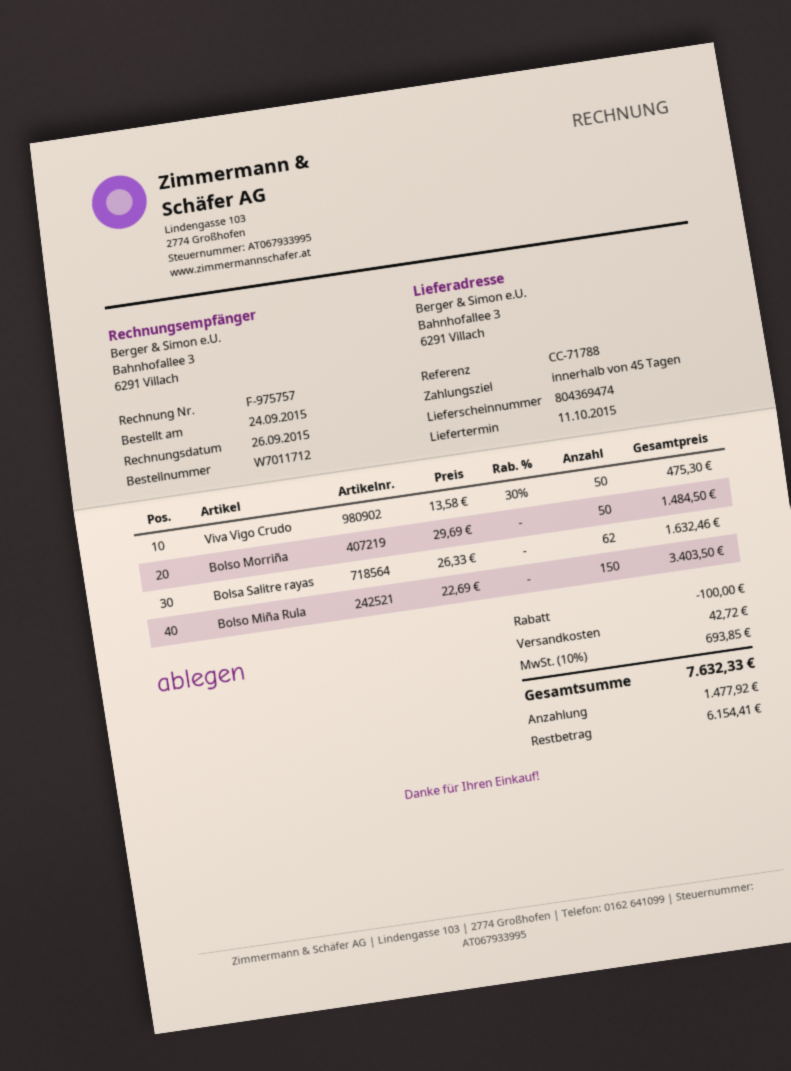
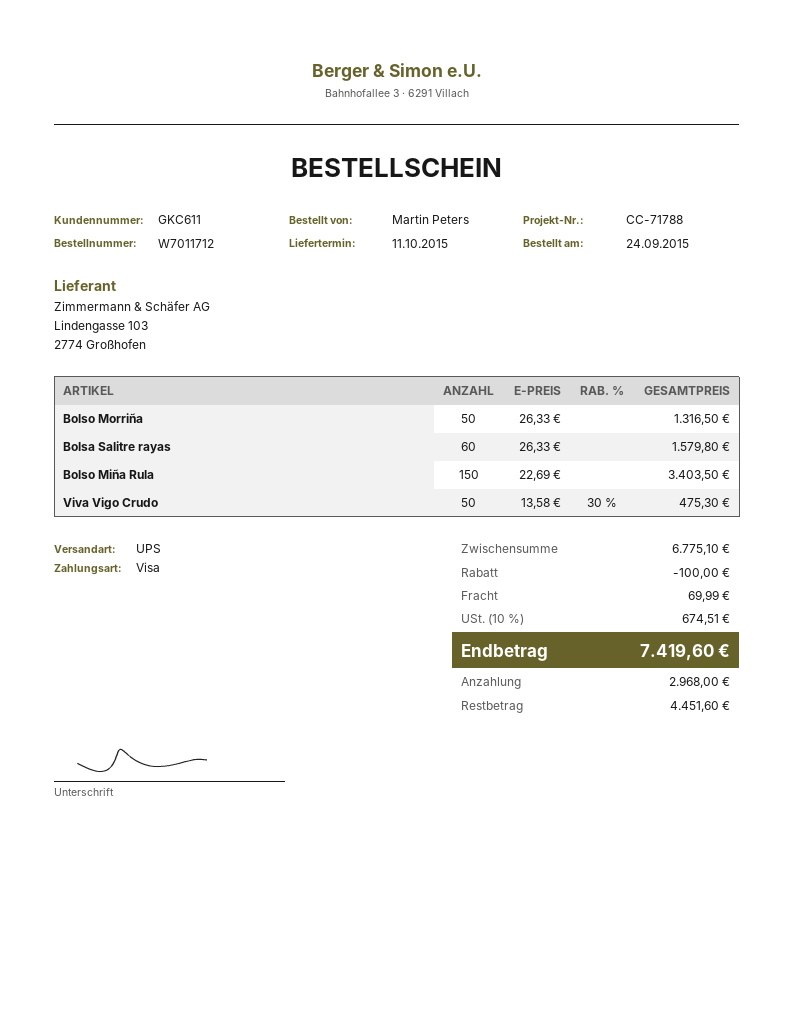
Bolso Morriña: 50 x 29.69 = 1484.50 -> 50 x 26.33 = 1316.50
Bolsa Salitre rayas: 62 x 26.33 = 1632.46 -> 60 x 26.33 = 1579.80
shipping: 42.72 -> 69.99
tax: 10% = 693.85 -> 10% = 674.51
total: 7632.33 -> 7419.60
deposit: 1477.92 -> 2968.00
balance: 6154.41 -> 4451.60

